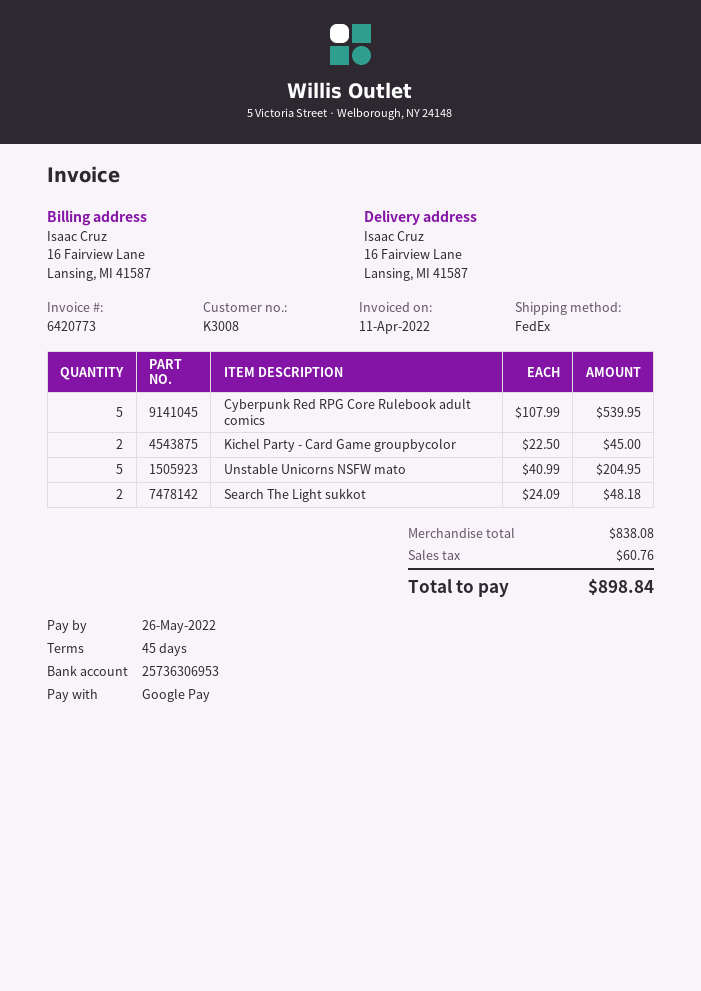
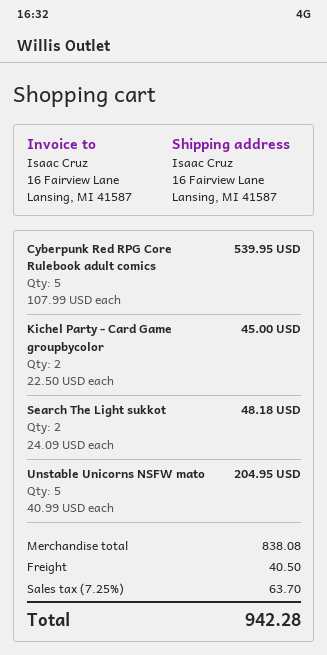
shipping: none -> 40.50
tax: 60.76 -> 63.70
total: 898.84 -> 942.28

